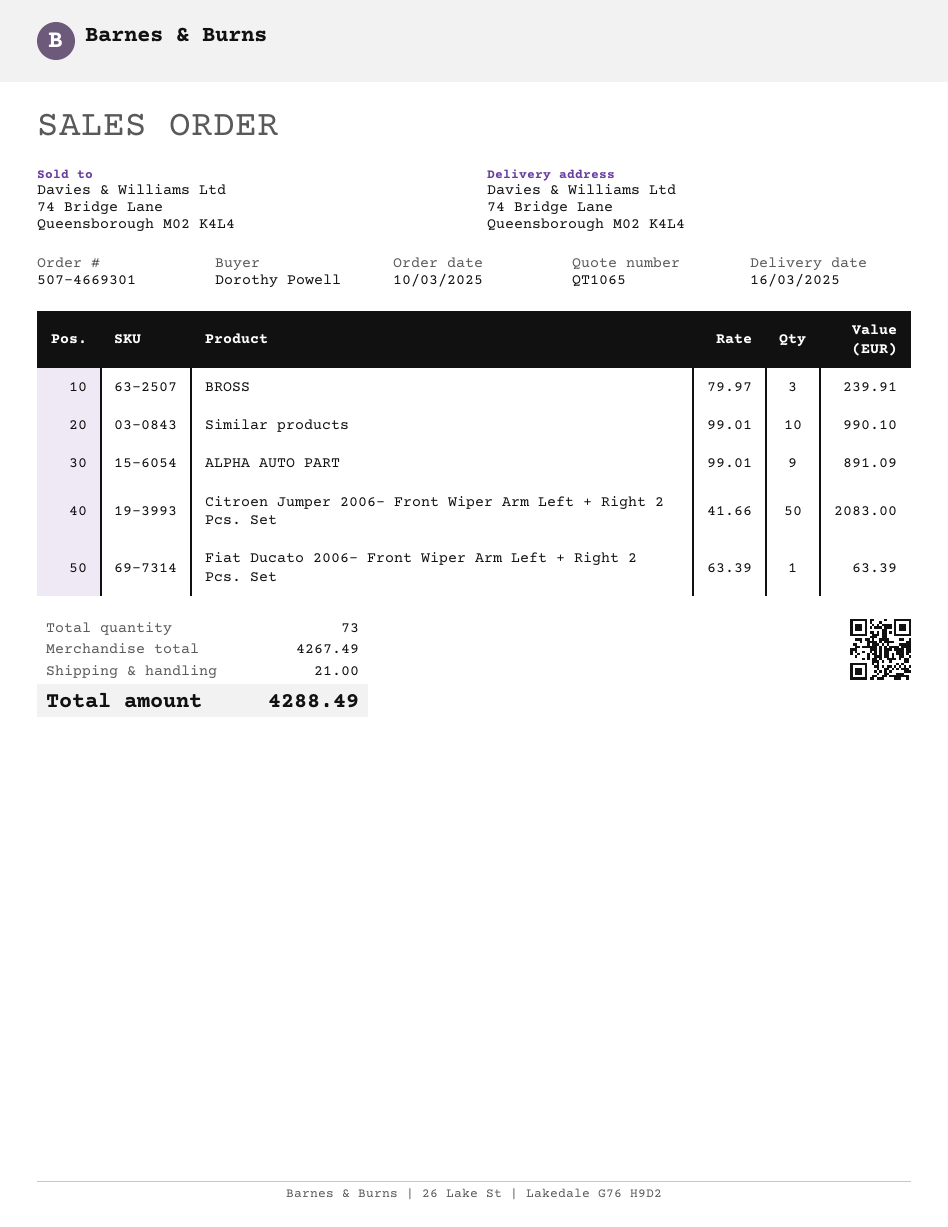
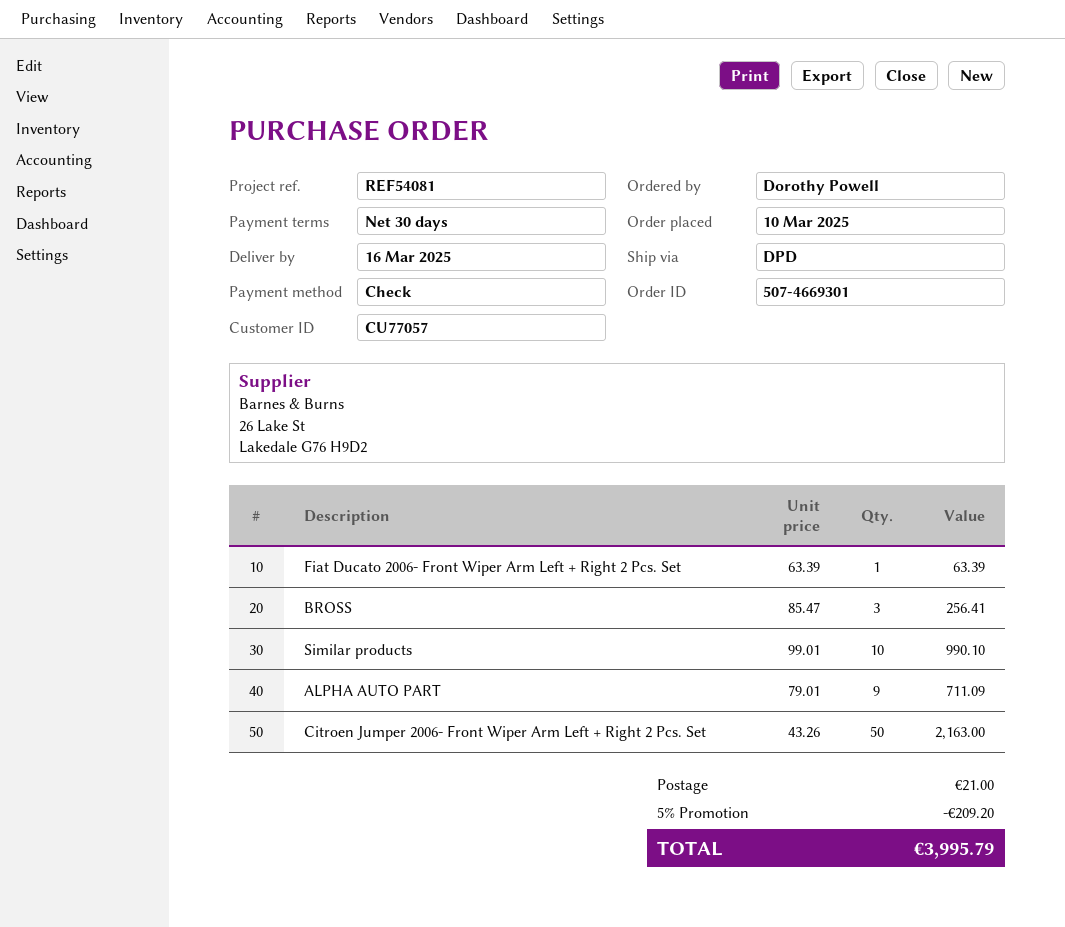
BROSS: 3 x 79.97 = 239.91 -> 3 x 85.47 = 256.41
ALPHA AUTO PART: 9 x 99.01 = 891.09 -> 9 x 79.01 = 711.09
Citroen Jumper 2006- Front Wiper Arm Left + Right 2 Pcs. Set: 50 x 41.66 = 2083.00 -> 50 x 43.26 = 2163.00
discount: none -> 5% = 209.20
total: 4288.49 -> 3995.79

